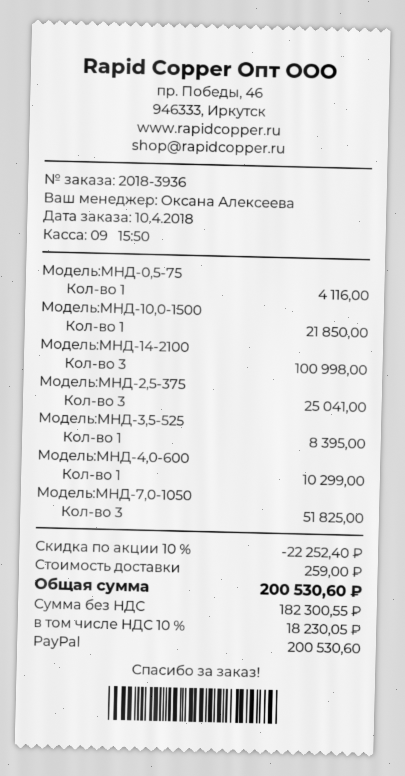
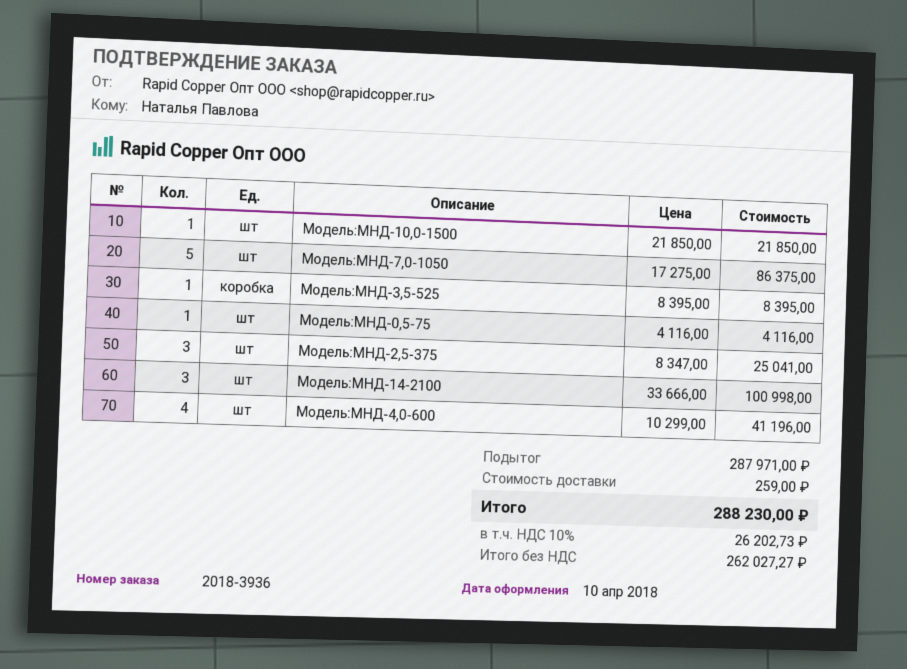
Модель:МНД-4,0-600: 1 for 10299.00 -> 4 for 41196.00
Модель:МНД-7,0-1050: 3 for 51825.00 -> 5 for 86375.00
discount: 10% = 22252.40 -> none
net: 182300.55 -> 262027.27
tax: 10% = 18230.05 -> 10% = 26202.73
total: 200530.60 -> 288230.00

